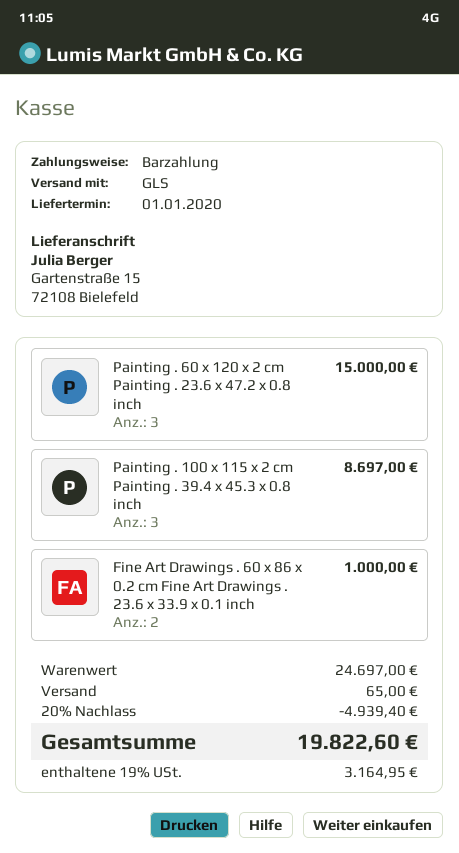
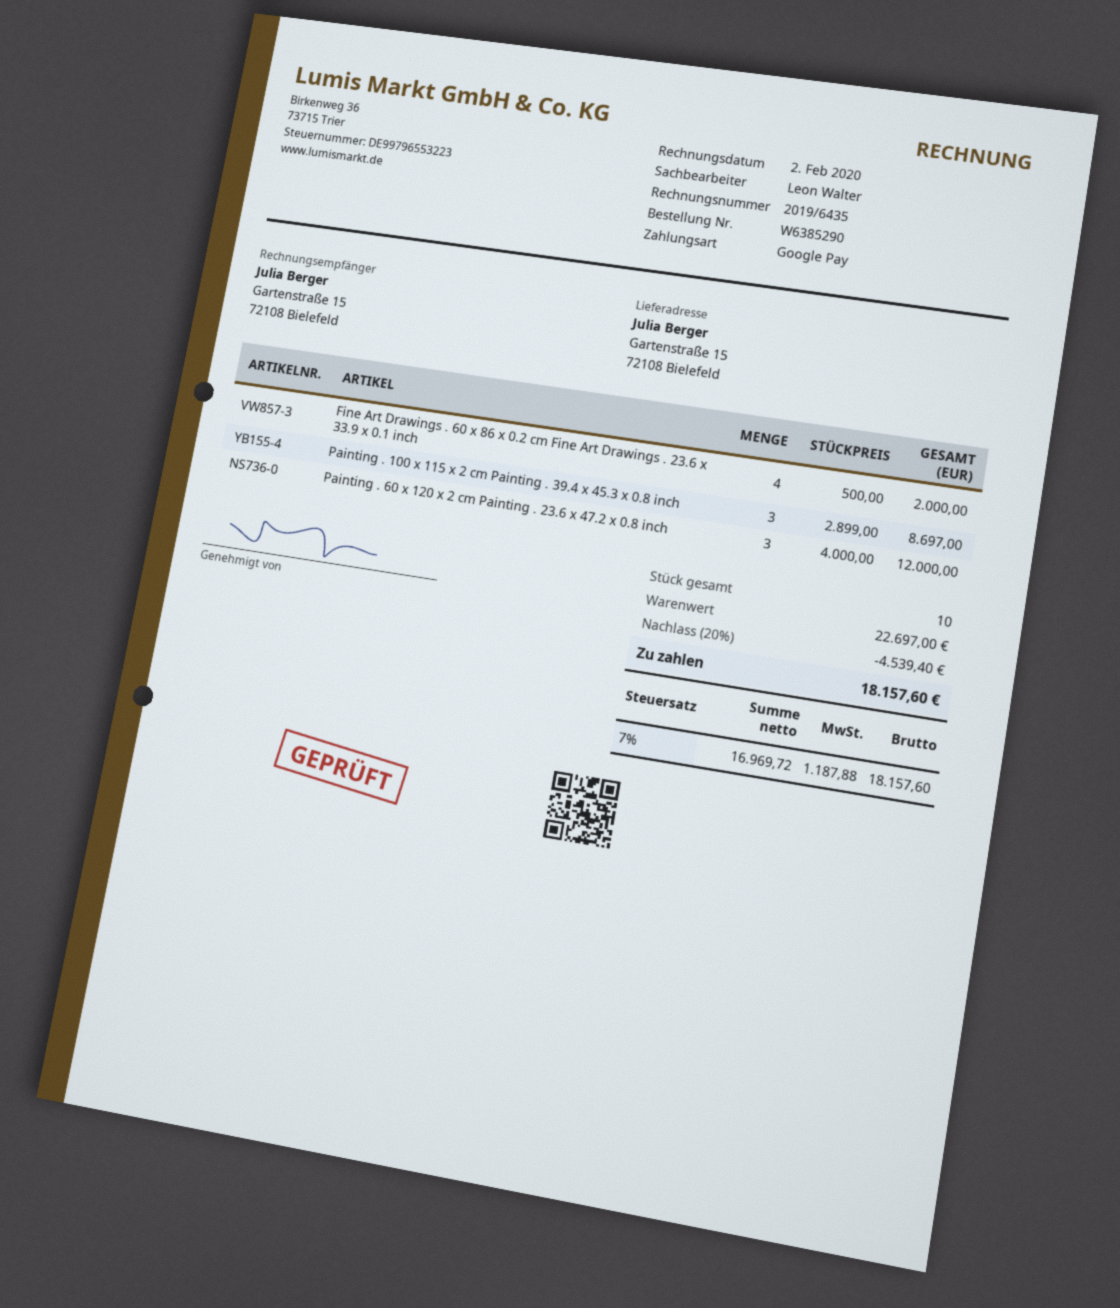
payment method: cash -> Google Pay
Painting . 60 x 120 x 2 cm Painting . 23.6 x 47.2 x 0.8 inch: 3 for 15000.00 -> 3 for 12000.00
Fine Art Drawings . 60 x 86 x 0.2 cm Fine Art Drawings . 23.6 x 33.9 x 0.1 inch: 2 for 1000.00 -> 4 for 2000.00
subtotal: 24697.00 -> 22697.00
discount: 20% = 4939.40 -> 20% = 4539.40
shipping: 65.00 -> none
tax: 19% = 3164.95 -> 7% = 1187.88
total: 19822.60 -> 18157.60

